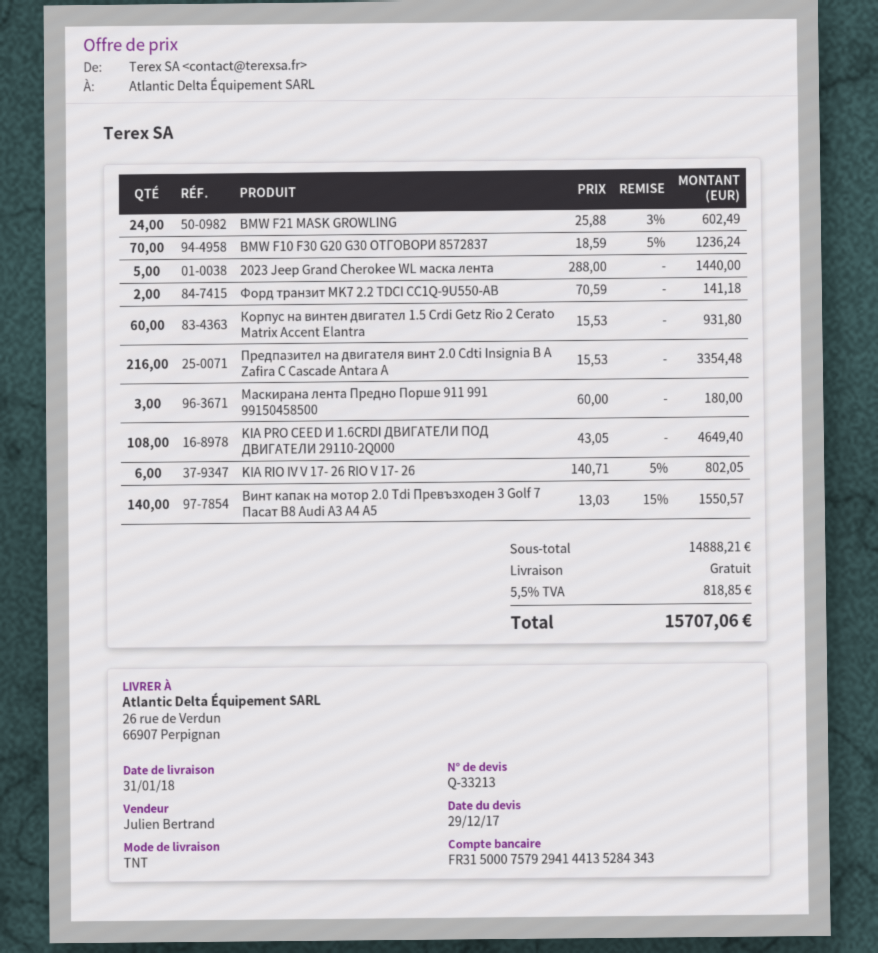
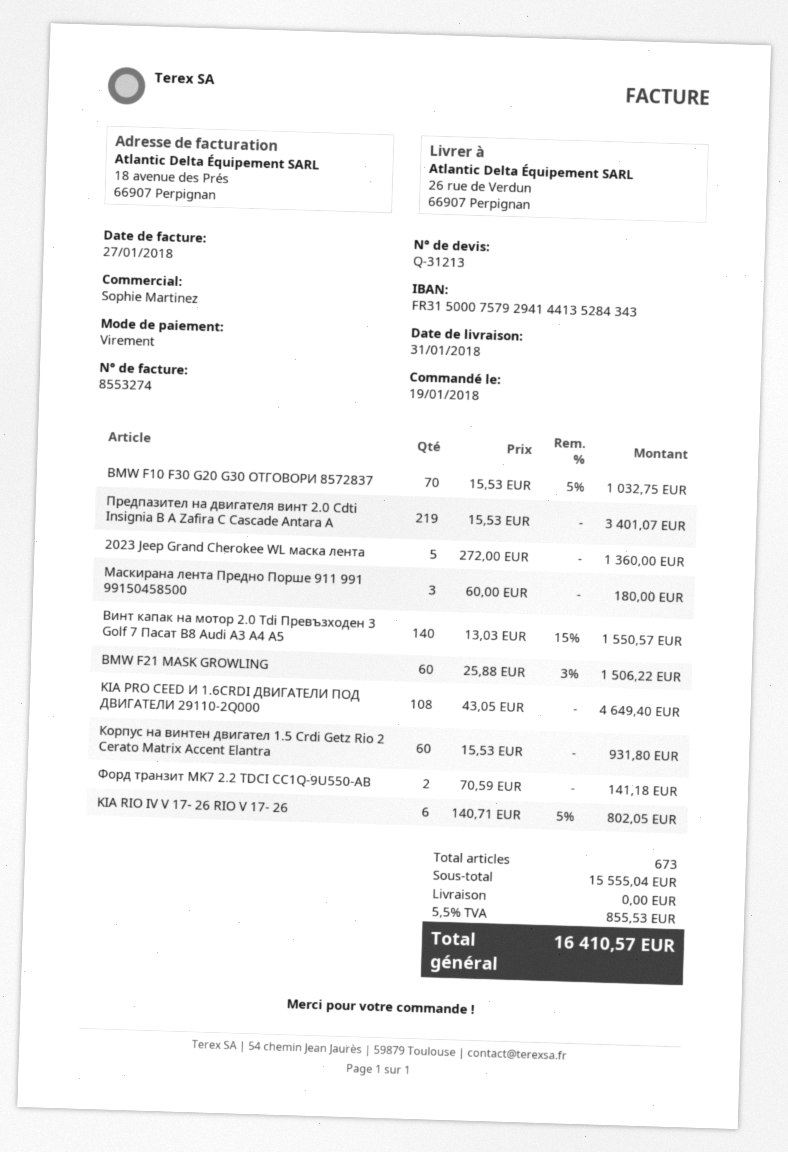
quote number: Q-33213 -> Q-31213
sales rep: Julien Bertrand -> Sophie Martinez
BMW F21 MASK GROWLING: 24 x 25.88 - 3% = 602.49 -> 60 x 25.88 - 3% = 1506.22
BMW F10 F30 G20 G30 ОТГОВОРИ 8572837: 70 x 18.59 - 5% = 1236.24 -> 70 x 15.53 - 5% = 1032.75
2023 Jeep Grand Cherokee WL маска лента: 5 x 288.00 = 1440.00 -> 5 x 272.00 = 1360.00
Предпазител на двигателя винт 2.0 Cdti Insignia B A Zafira C Cascade Antara A: 216 x 15.53 = 3354.48 -> 219 x 15.53 = 3401.07
subtotal: 14888.21 -> 15555.04
tax: 5.5% = 818.85 -> 5.5% = 855.53
total: 15707.06 -> 16410.57

